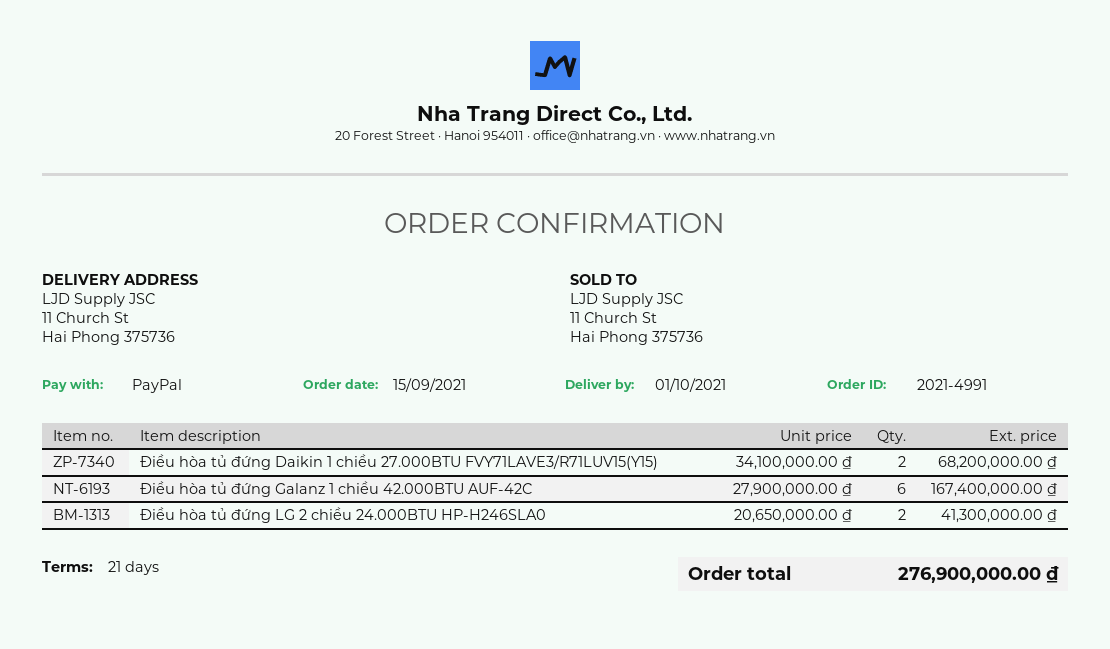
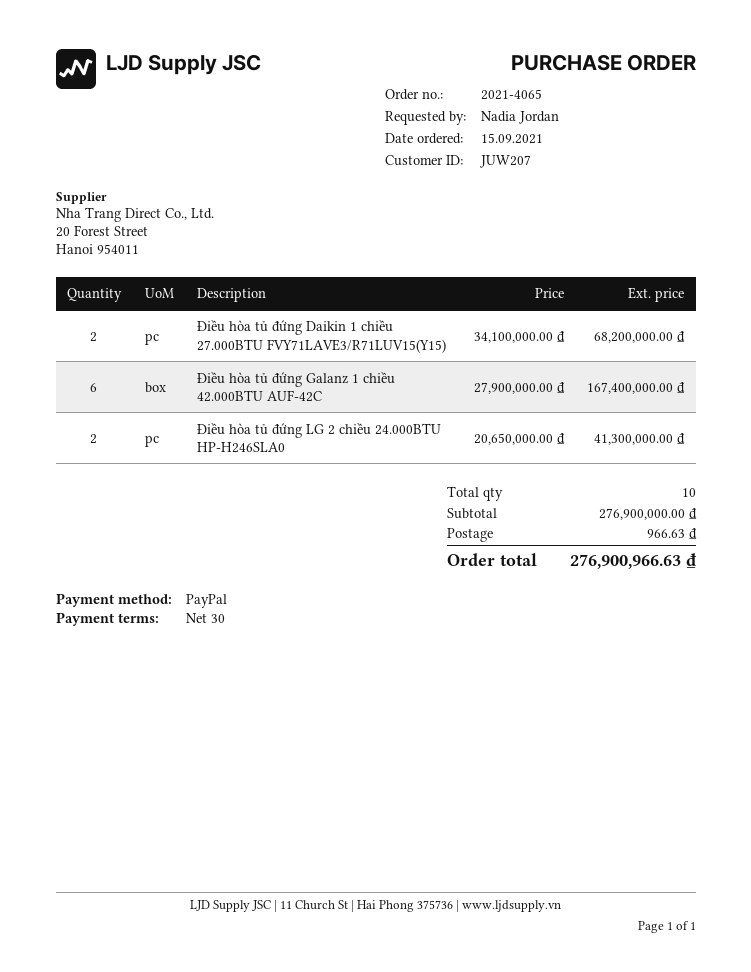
order number: 2021-4991 -> 2021-4065
payment terms: 21 days -> 30 days
shipping: none -> 966.63
total: 276900000.00 -> 276900966.63

